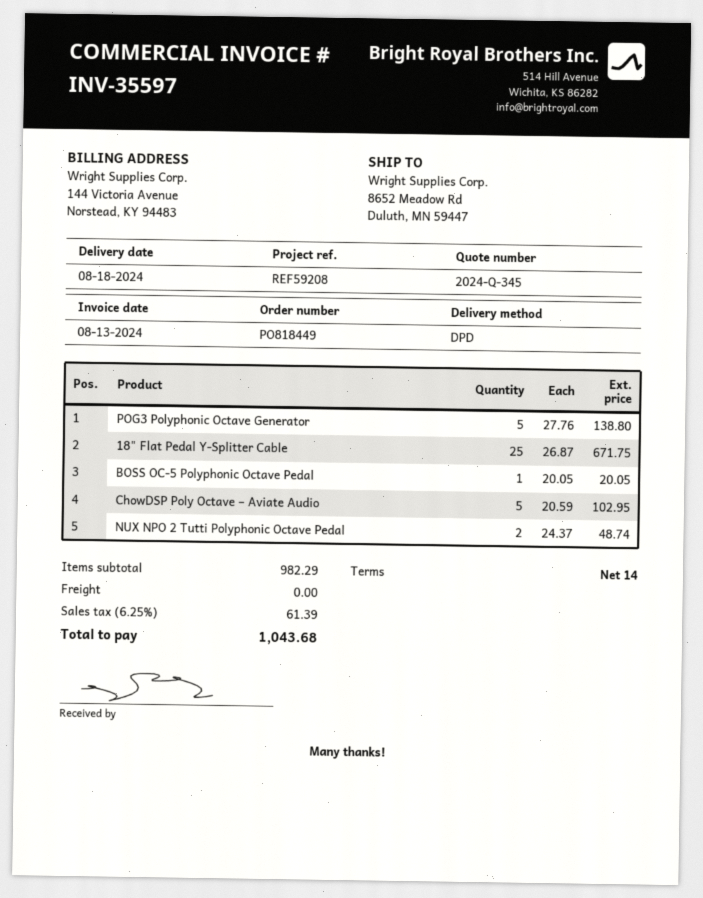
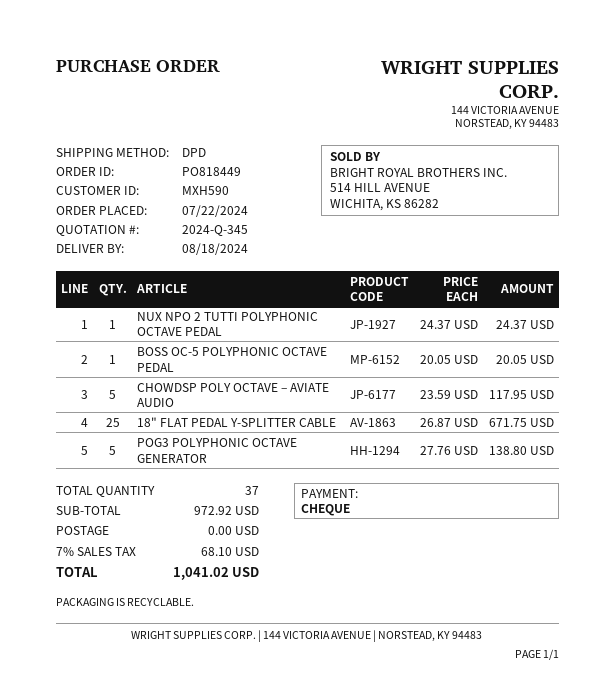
ChowDSP Poly Octave – Aviate Audio: 5 x 20.59 = 102.95 -> 5 x 23.59 = 117.95
NUX NPO 2 Tutti Polyphonic Octave Pedal: 2 x 24.37 = 48.74 -> 1 x 24.37 = 24.37
subtotal: 982.29 -> 972.92
tax: 6.25% = 61.39 -> 7% = 68.10
total: 1043.68 -> 1041.02

